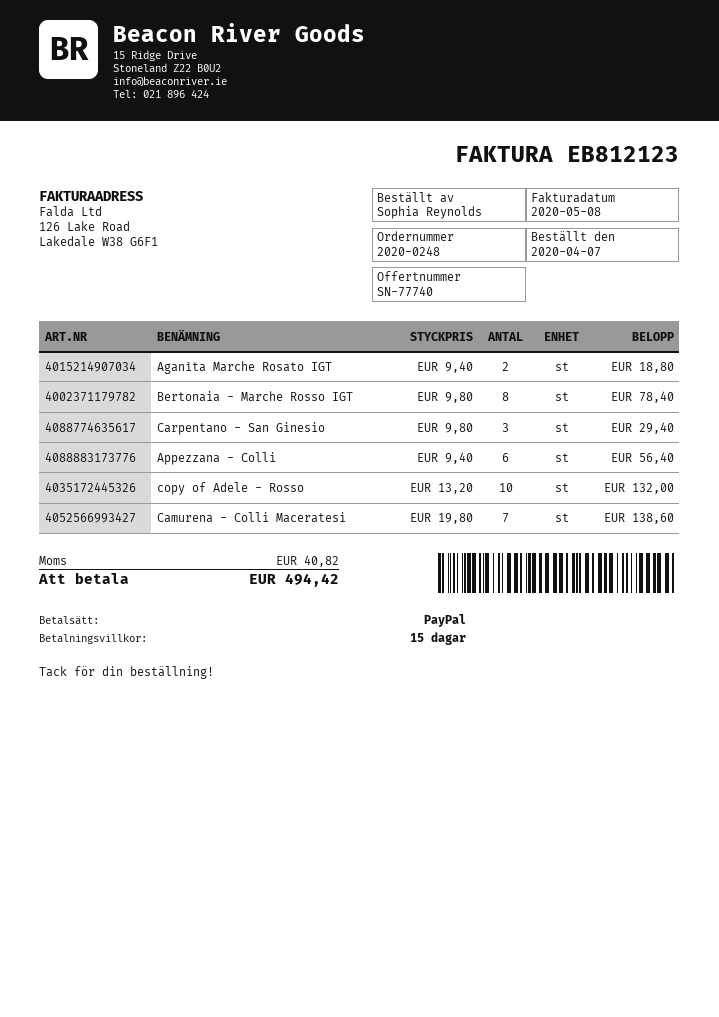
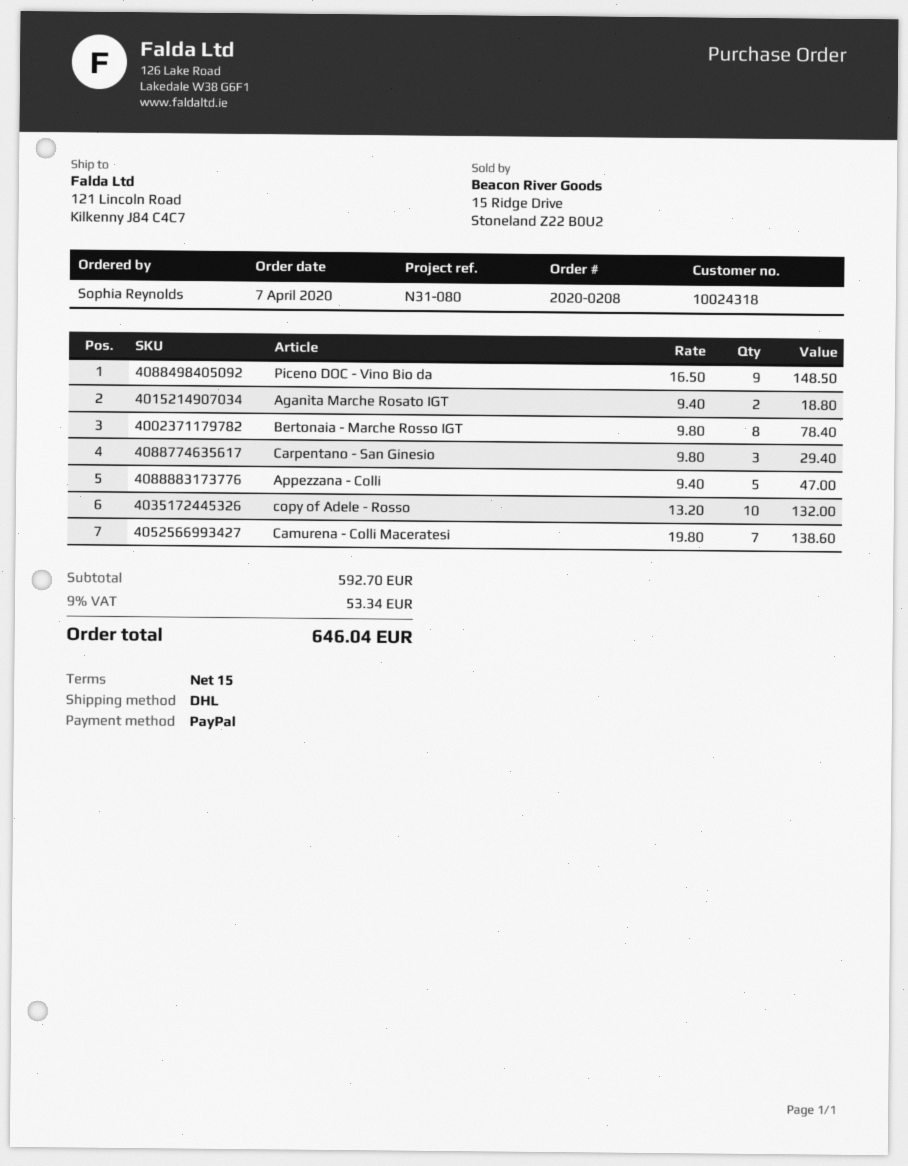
order number: 2020-0248 -> 2020-0208
Appezzana - Colli: 6 x 9.40 = 56.40 -> 5 x 9.40 = 47.00
Piceno DOC - Vino Bio da: none -> 9 x 16.50 = 148.50
tax: 40.82 -> 53.34
total: 494.42 -> 646.04

